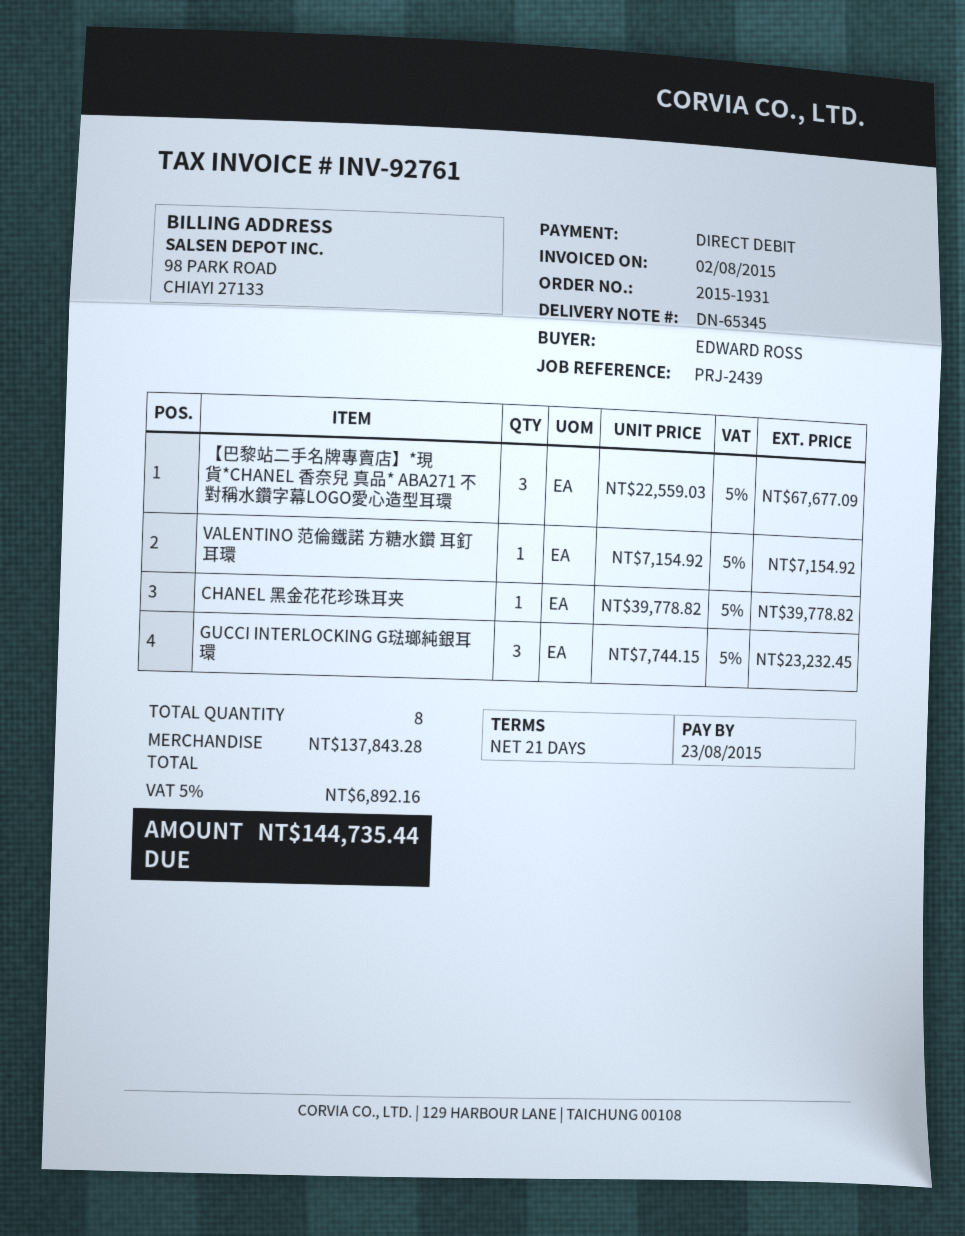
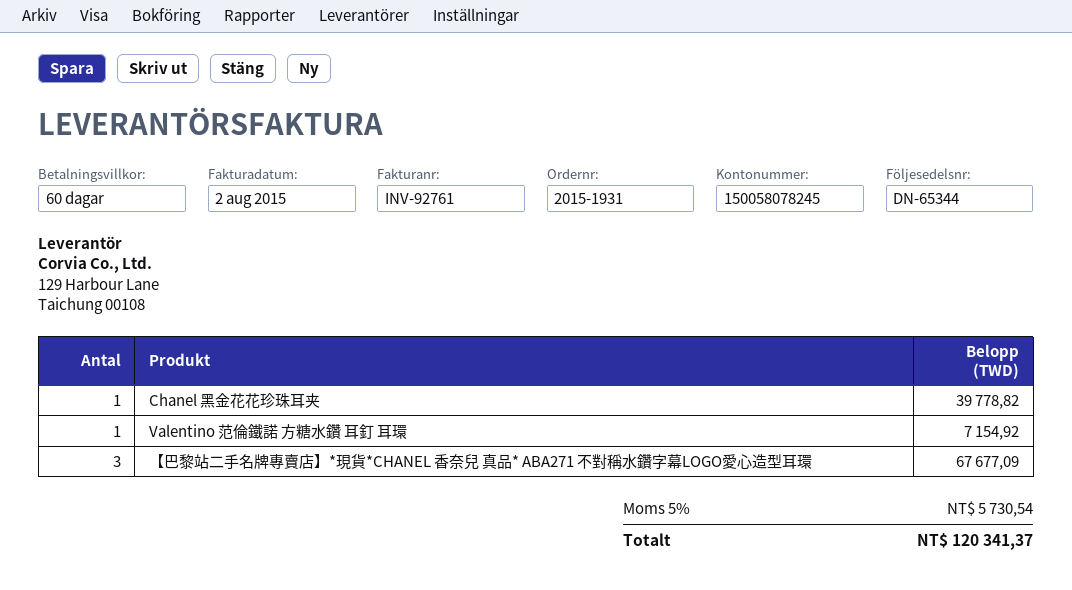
delivery note number: DN-65345 -> DN-65344
payment terms: 21 days -> 60 days
GUCCI INTERLOCKING G琺瑯純銀耳環: 3 for 23232.45 -> none
tax: 5% = 6892.16 -> 5% = 5730.54
total: 144735.44 -> 120341.37

